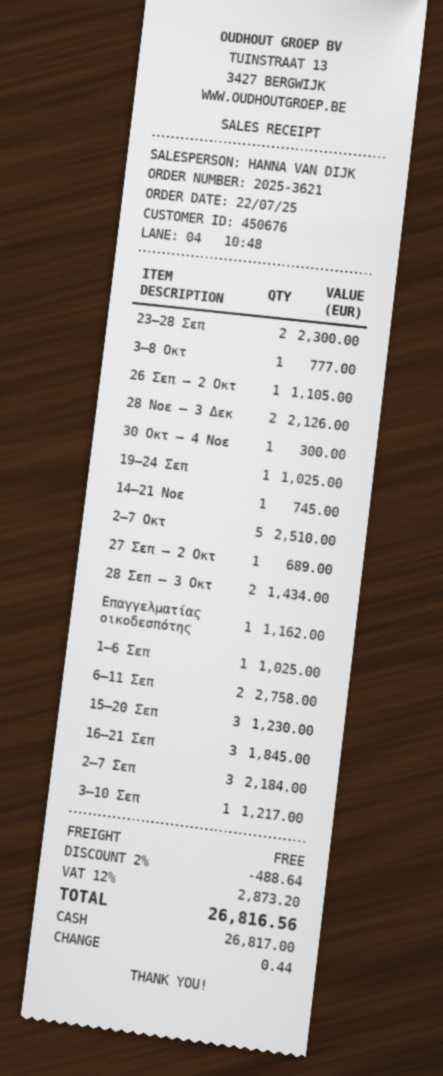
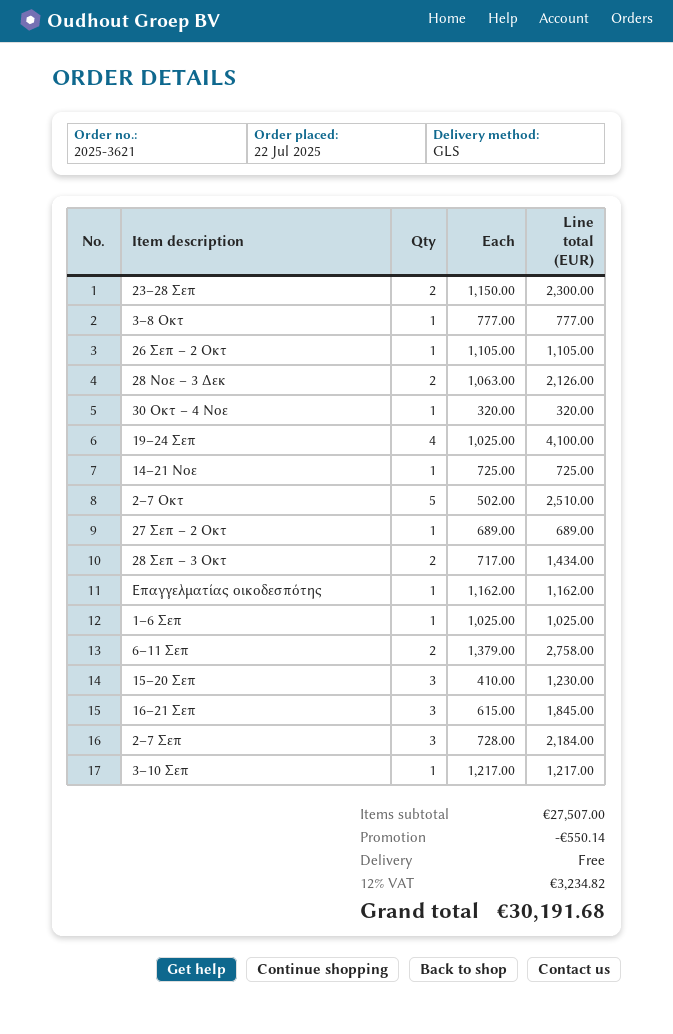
30 Οκτ – 4 Νοε: 1 for 300.00 -> 1 for 320.00
19–24 Σεπ: 1 for 1025.00 -> 4 for 4100.00
14–21 Νοε: 1 for 745.00 -> 1 for 725.00
discount: 488.64 -> 550.14
tax: 12% = 2873.20 -> 12% = 3234.82
total: 26816.56 -> 30191.68

